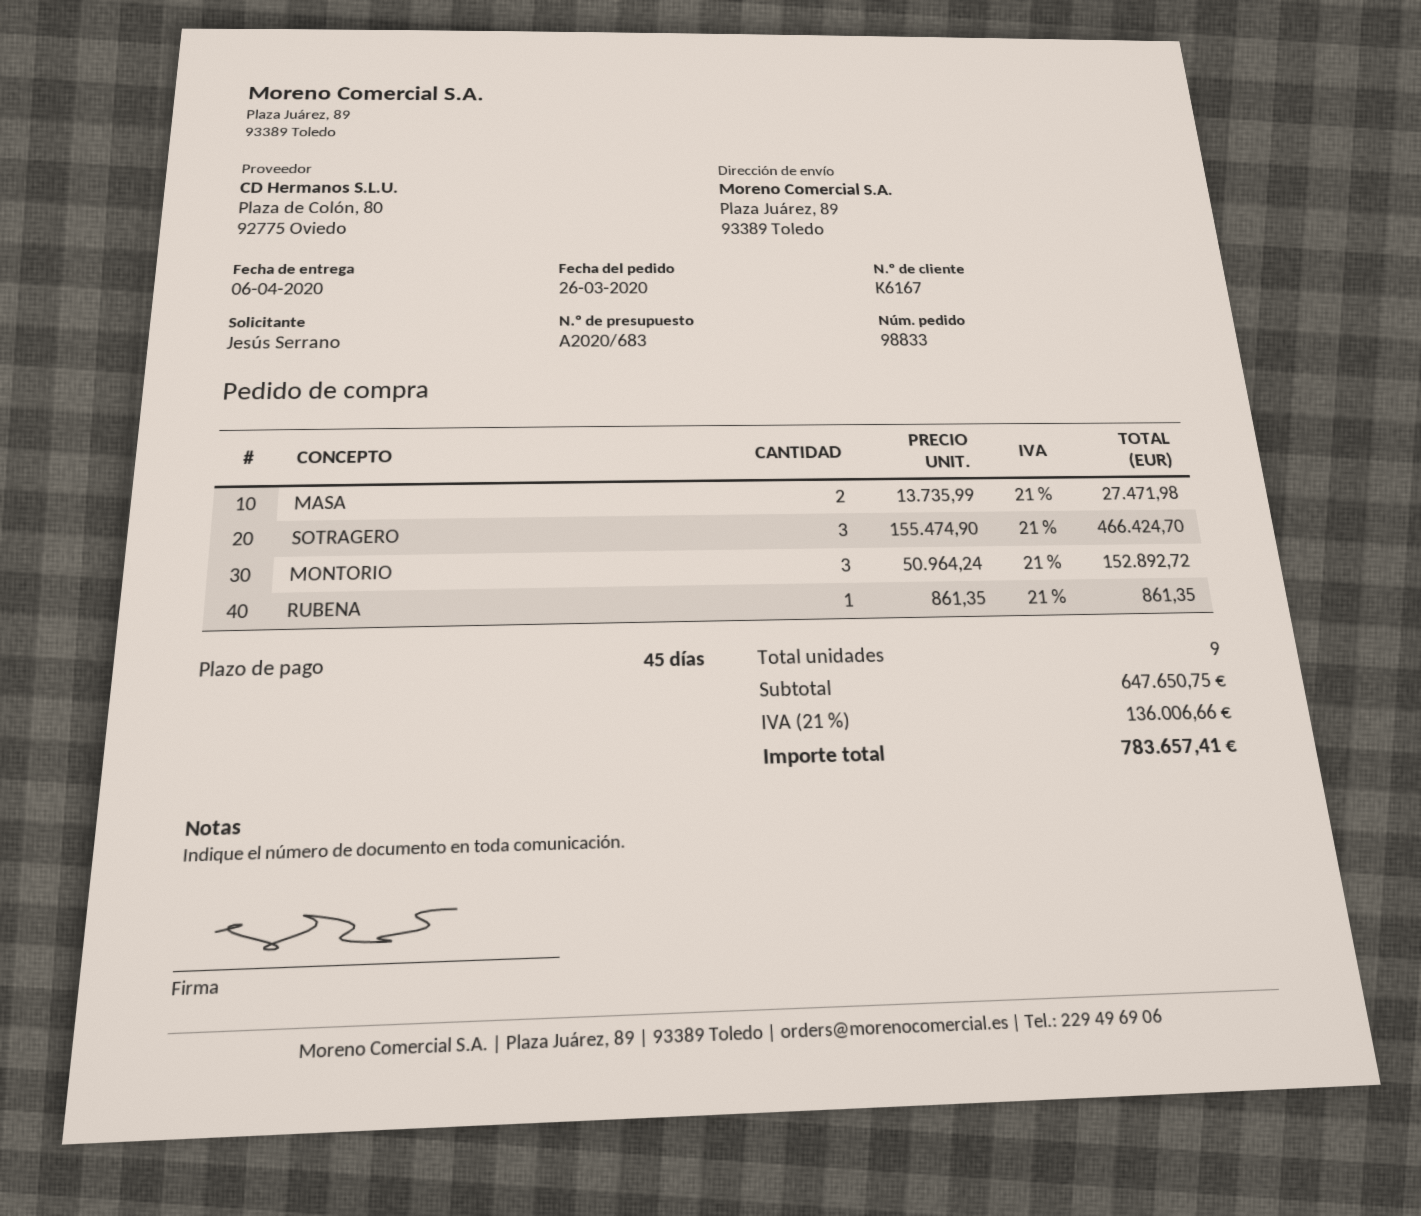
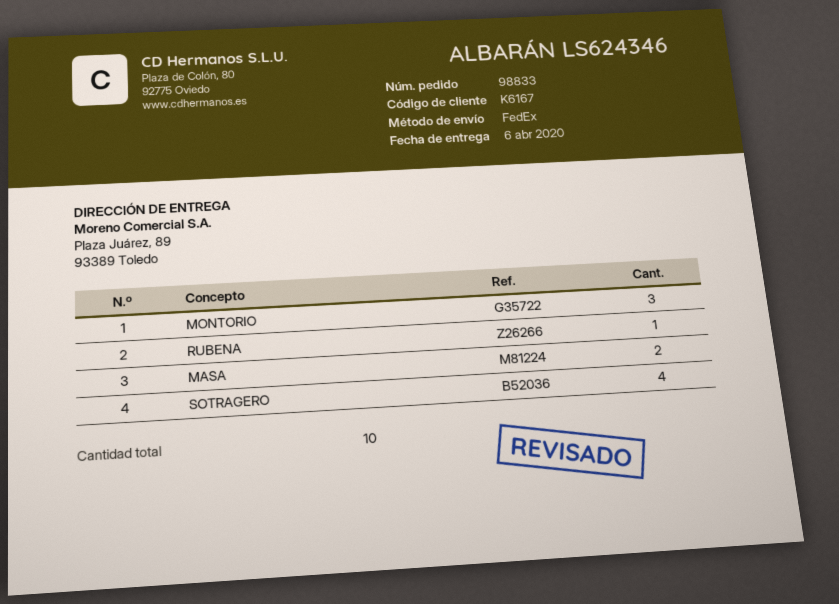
SOTRAGERO: 3 -> 4
total quantity: 9 -> 10

